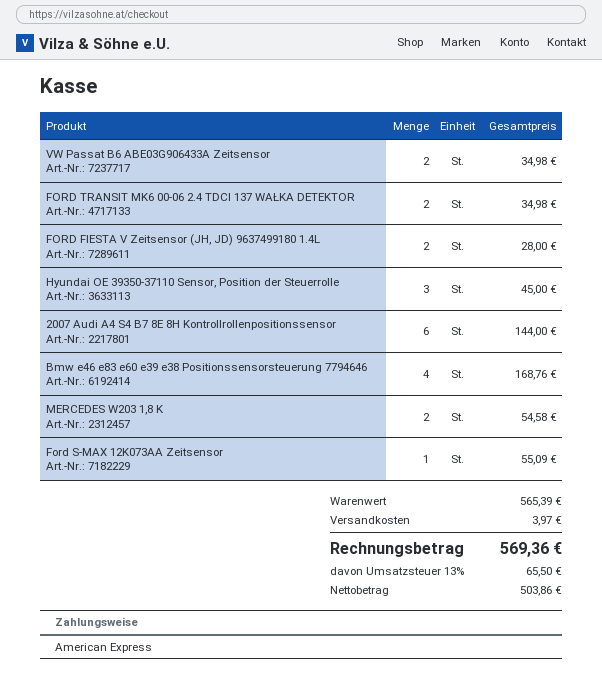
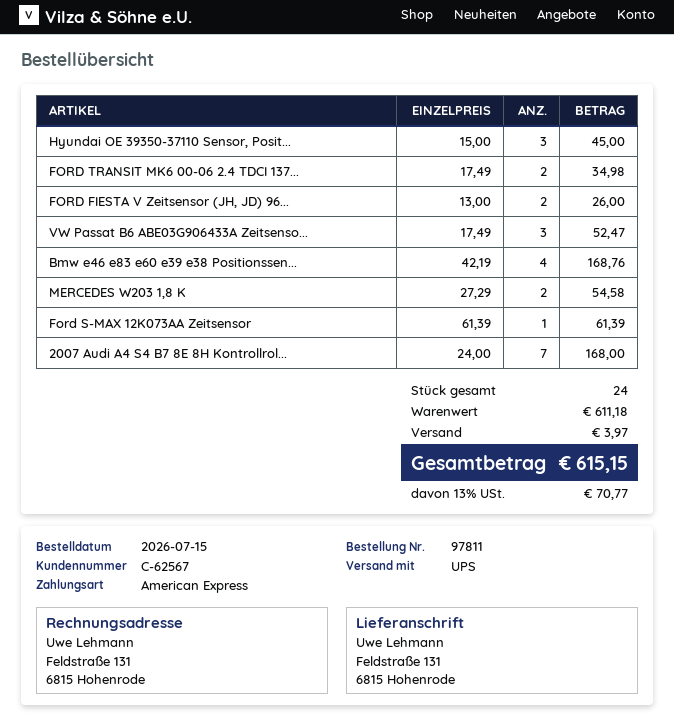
VW Passat B6 ABE03G906433A Zeitsensor: 2 for 34.98 -> 3 for 52.47
FORD FIESTA V Zeitsensor (JH, JD) 9637499180 1.4L: 2 for 28.00 -> 2 for 26.00
2007 Audi A4 S4 B7 8E 8H Kontrollrollenpositionssensor: 6 for 144.00 -> 7 for 168.00
Ford S-MAX 12K073AA Zeitsensor: 1 for 55.09 -> 1 for 61.39
subtotal: 565.39 -> 611.18
tax: 13% = 65.50 -> 13% = 70.77
total: 569.36 -> 615.15

